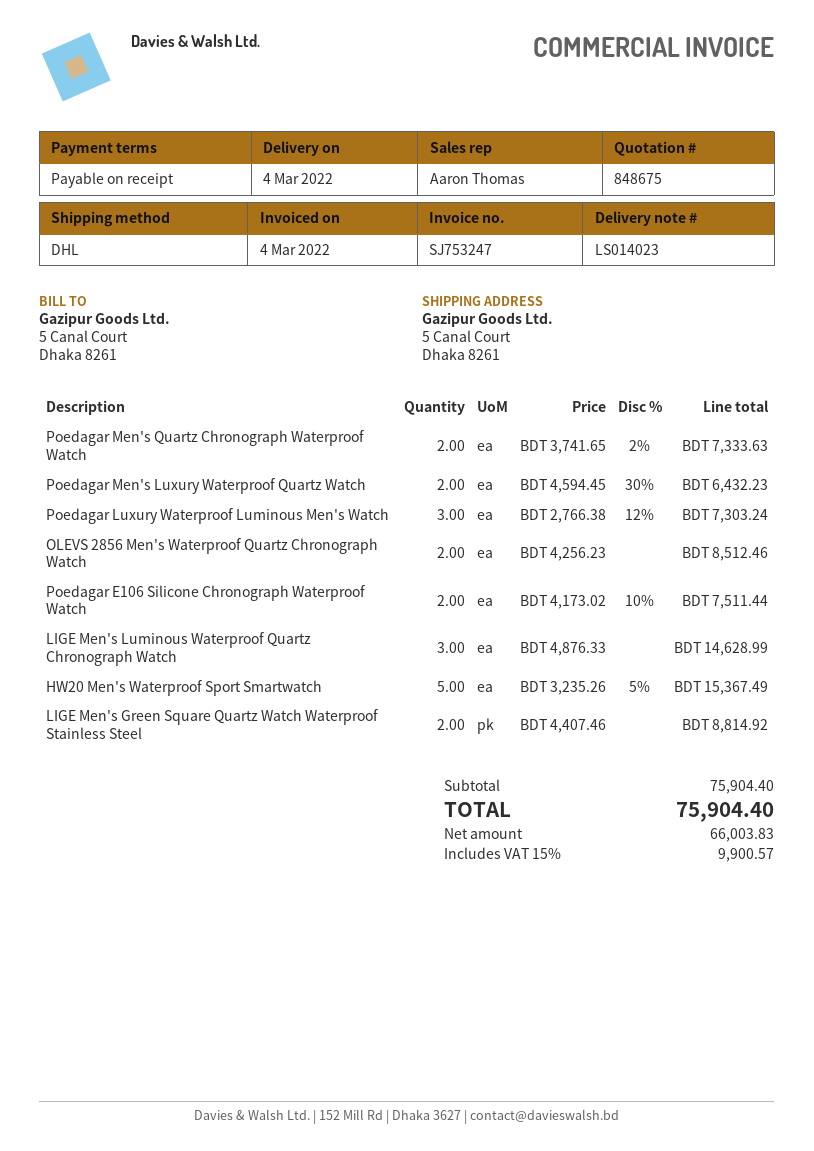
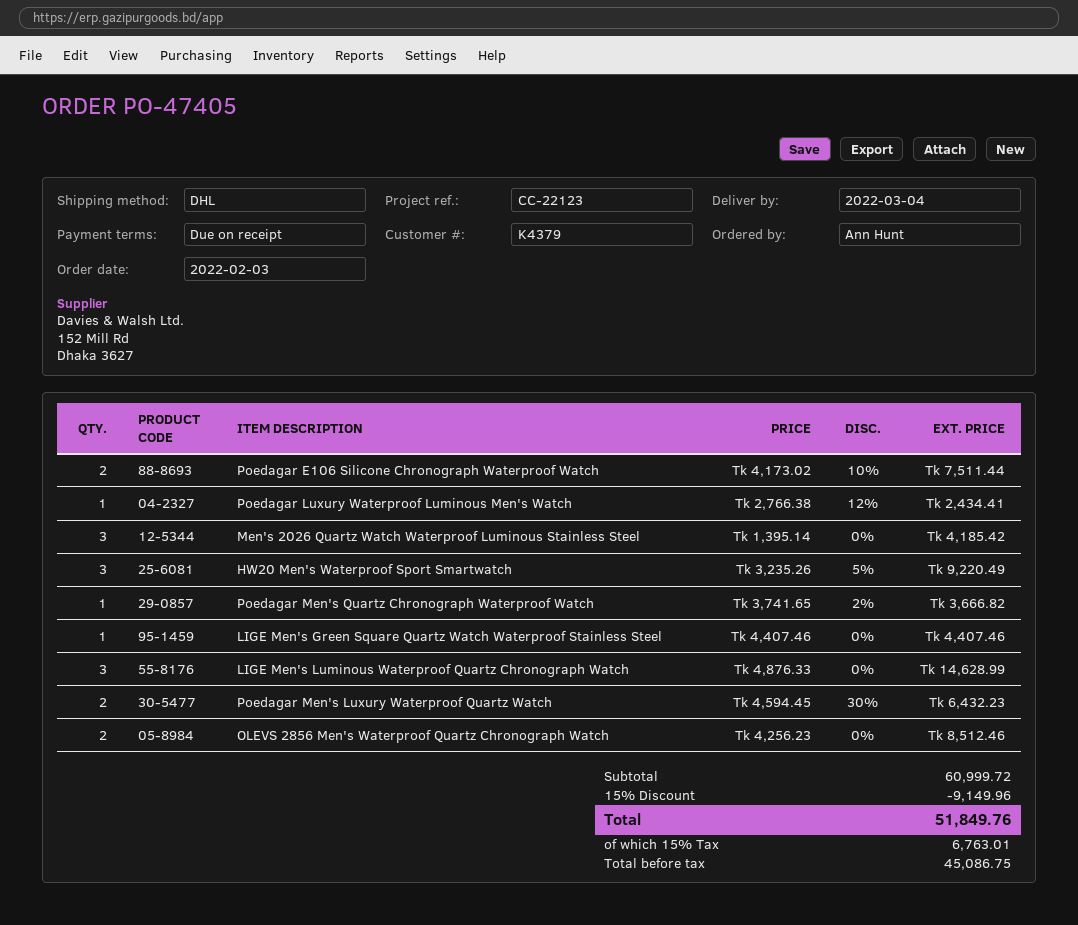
Poedagar Men's Quartz Chronograph Waterproof Watch: 2 x 3741.65 - 2% = 7333.63 -> 1 x 3741.65 - 2% = 3666.82
Poedagar Luxury Waterproof Luminous Men's Watch: 3 x 2766.38 - 12% = 7303.24 -> 1 x 2766.38 - 12% = 2434.41
HW20 Men's Waterproof Sport Smartwatch: 5 x 3235.26 - 5% = 15367.49 -> 3 x 3235.26 - 5% = 9220.49
LIGE Men's Green Square Quartz Watch Waterproof Stainless Steel: 2 x 4407.46 = 8814.92 -> 1 x 4407.46 = 4407.46
Men's 2026 Quartz Watch Waterproof Luminous Stainless Steel: none -> 3 x 1395.14 = 4185.42
subtotal: 75904.40 -> 60999.72
discount: none -> 15% = 9149.96
net: 66003.83 -> 45086.75
tax: 15% = 9900.57 -> 15% = 6763.01
total: 75904.40 -> 51849.76

